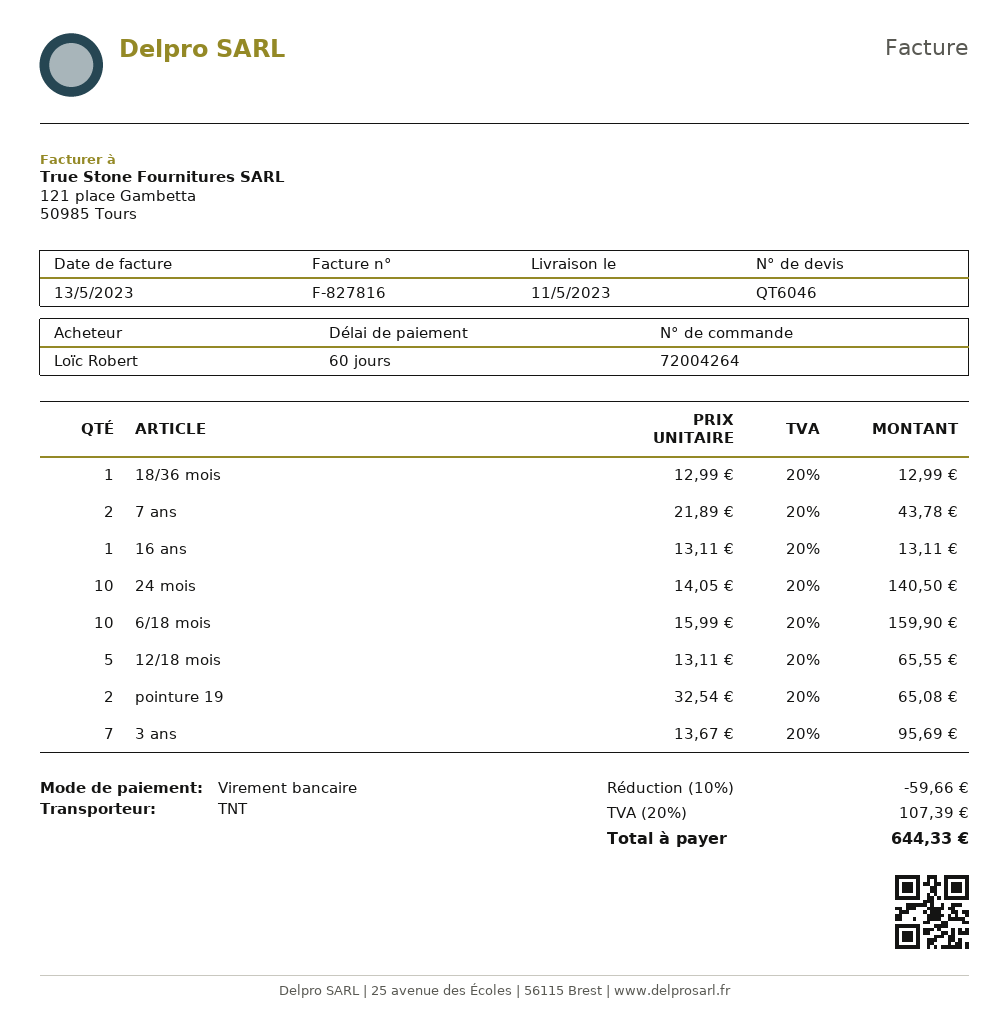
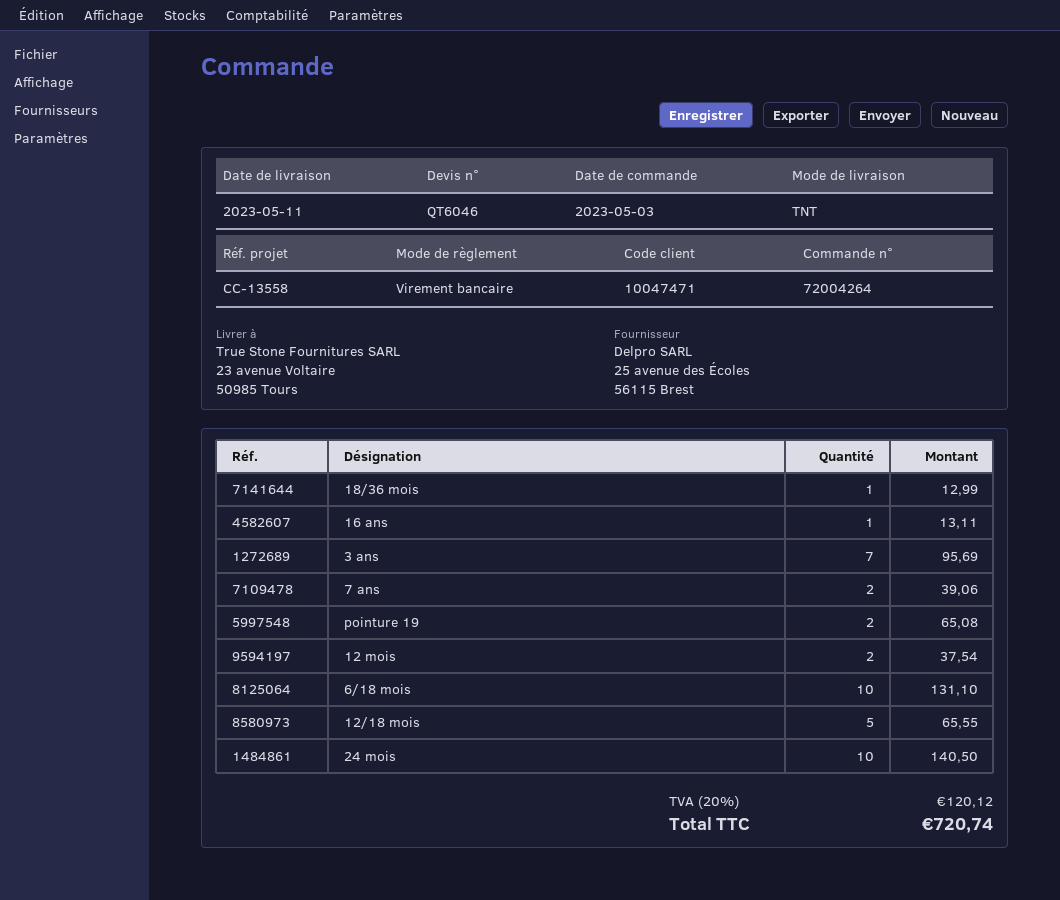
7 ans: 2 for 43.78 -> 2 for 39.06
6/18 mois: 10 for 159.90 -> 10 for 131.10
12 mois: none -> 2 for 37.54
discount: 10% = 59.66 -> none
tax: 20% = 107.39 -> 20% = 120.12
total: 644.33 -> 720.74

